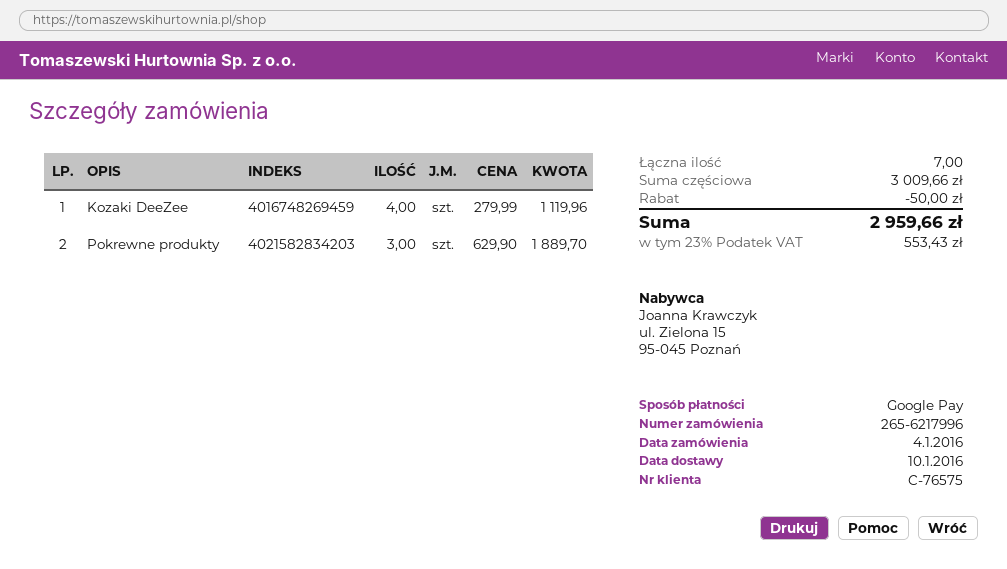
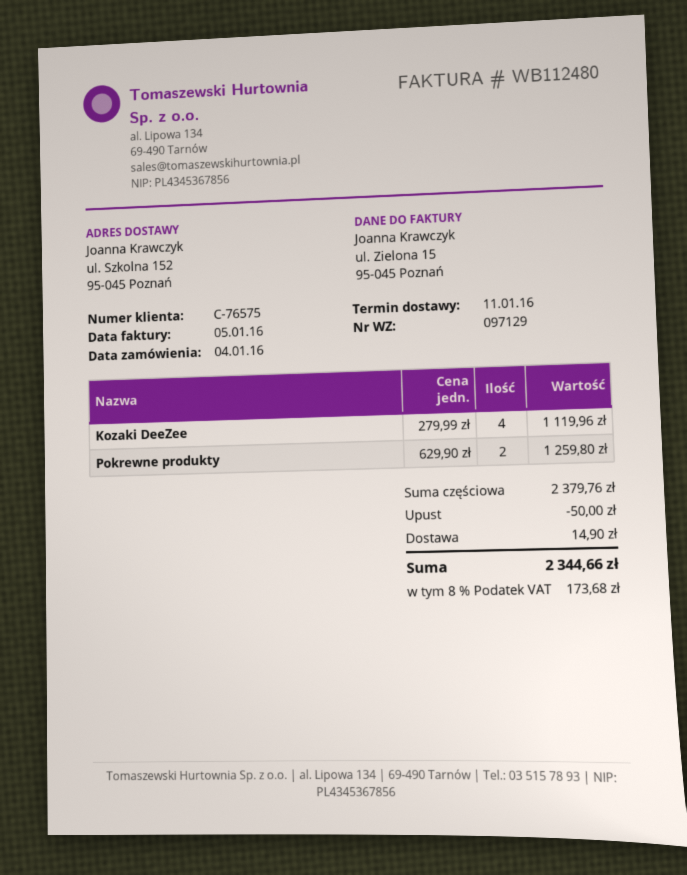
delivery date: 2016-01-10 -> 2016-01-11
Pokrewne produkty: 3 x 629.90 = 1889.70 -> 2 x 629.90 = 1259.80
subtotal: 3009.66 -> 2379.76
shipping: none -> 14.90
tax: 23% = 553.43 -> 8% = 173.68
total: 2959.66 -> 2344.66

